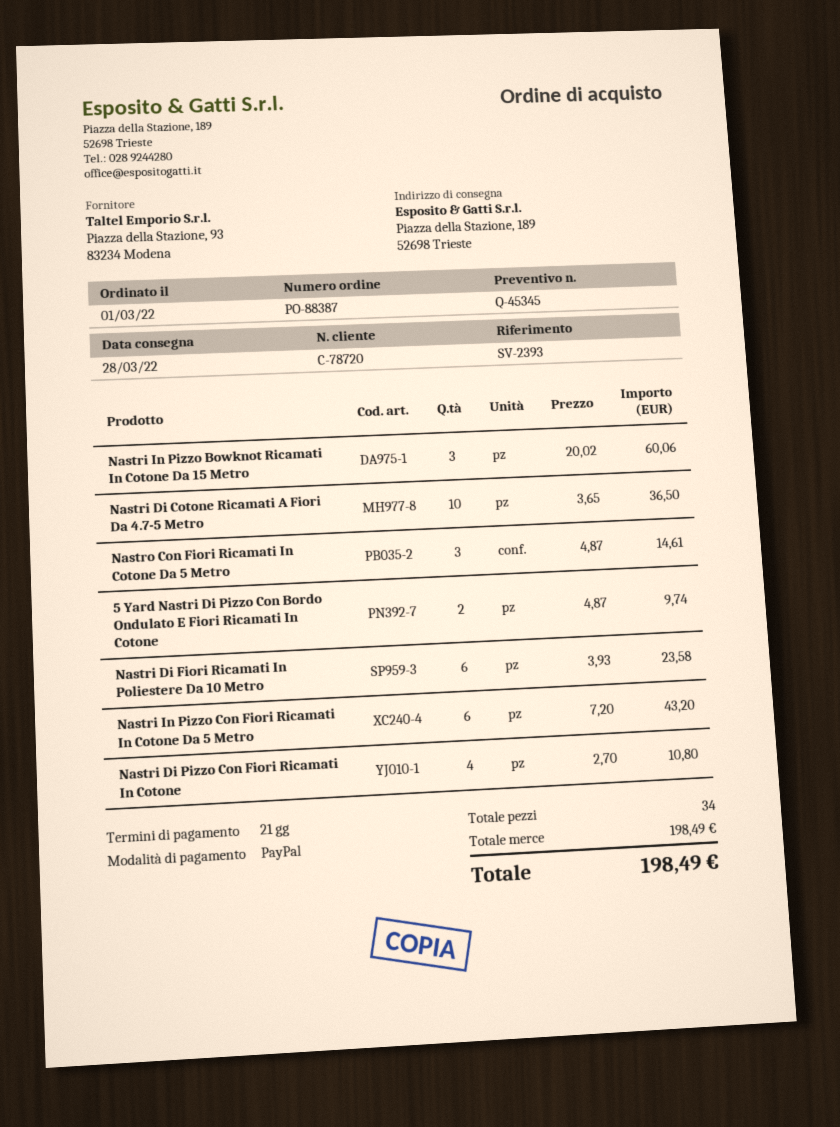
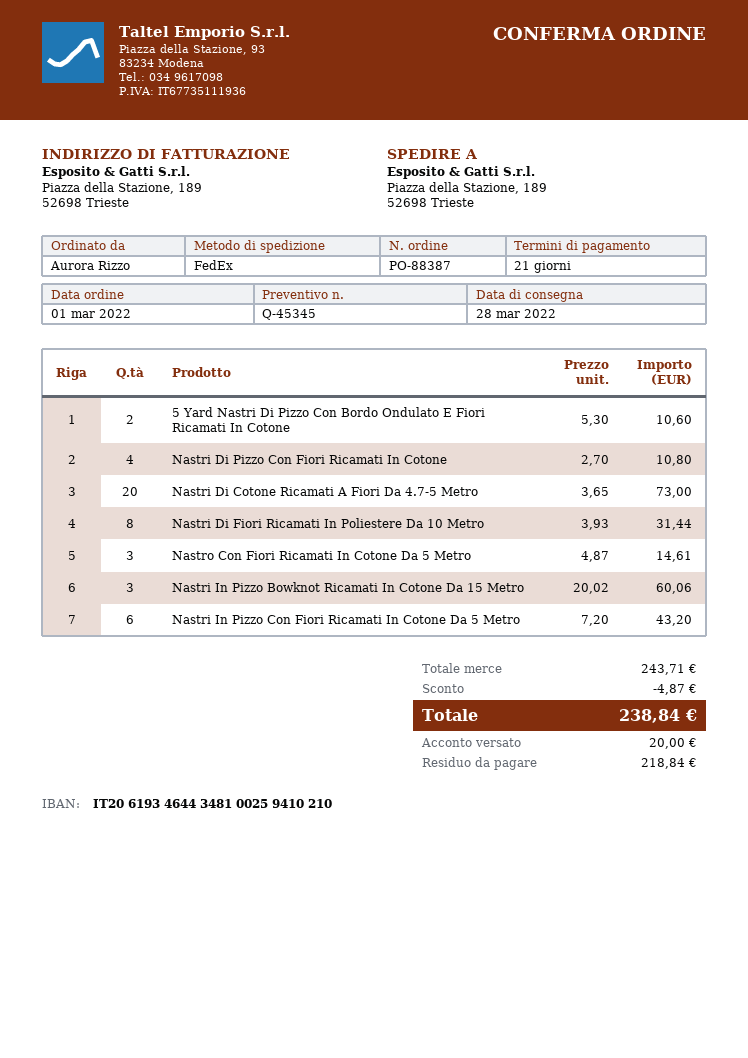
Nastri Di Cotone Ricamati A Fiori Da 4.7-5 Metro: 10 x 3.65 = 36.50 -> 20 x 3.65 = 73.00
5 Yard Nastri Di Pizzo Con Bordo Ondulato E Fiori Ricamati In Cotone: 2 x 4.87 = 9.74 -> 2 x 5.30 = 10.60
Nastri Di Fiori Ricamati In Poliestere Da 10 Metro: 6 x 3.93 = 23.58 -> 8 x 3.93 = 31.44
subtotal: 198.49 -> 243.71
discount: none -> 4.87
total: 198.49 -> 238.84

